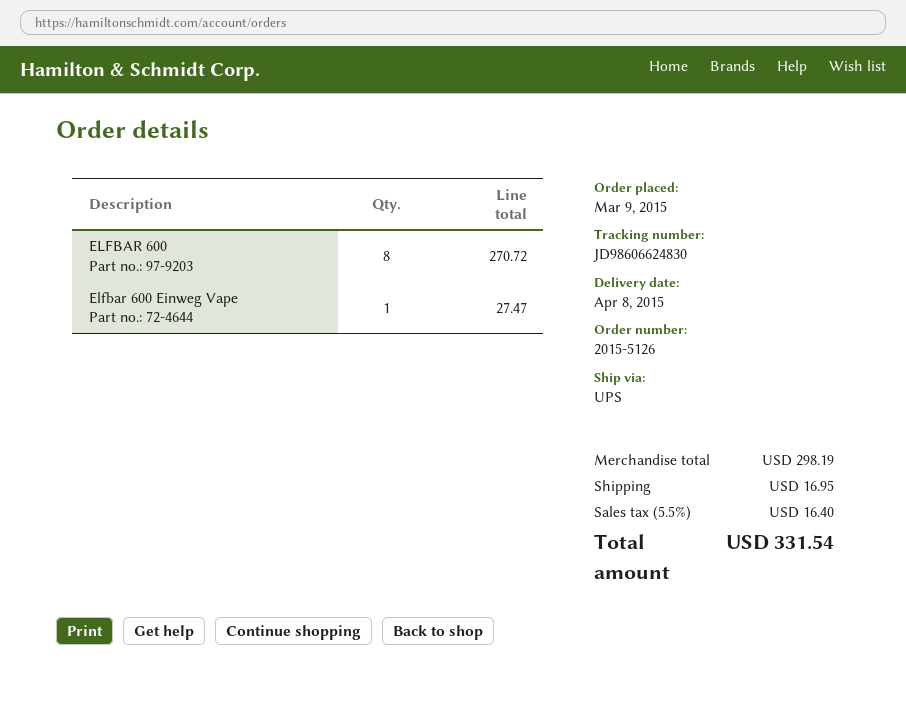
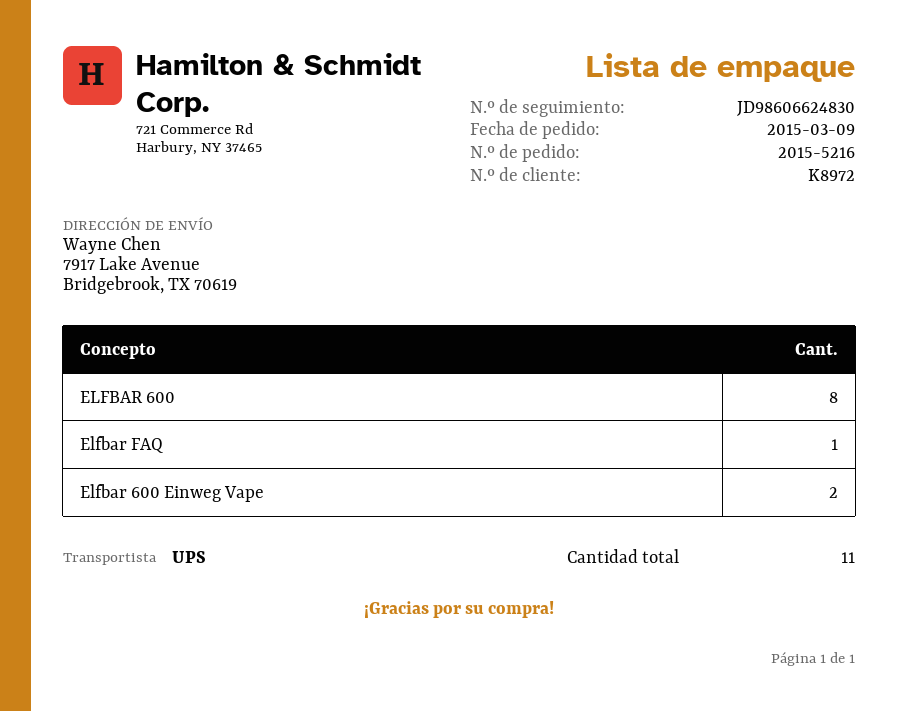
order number: 2015-5126 -> 2015-5216
Elfbar 600 Einweg Vape: 1 -> 2
Elfbar FAQ: none -> 1

